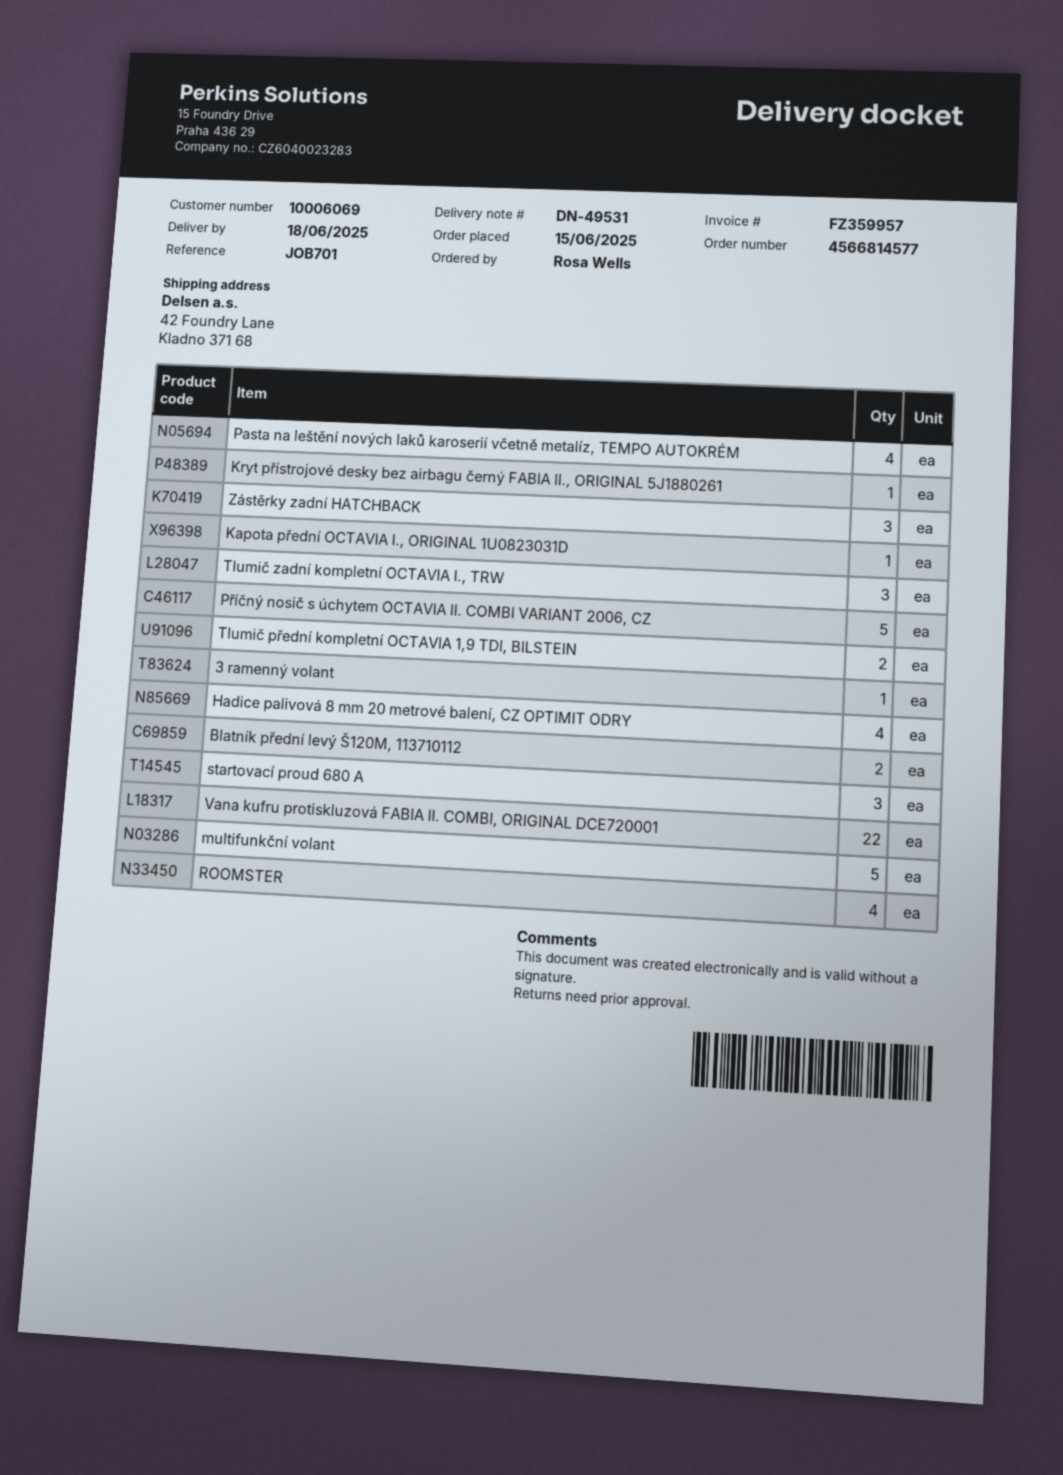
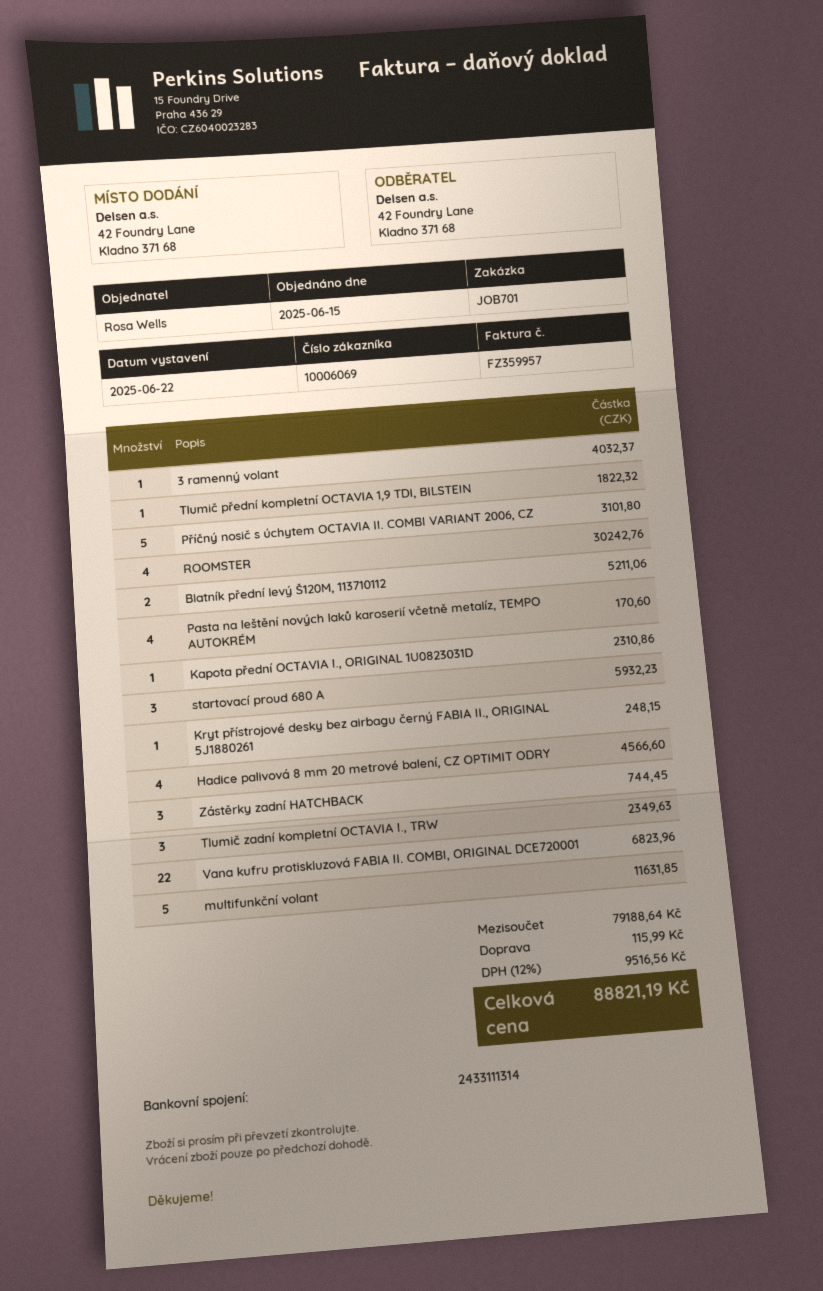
Tlumič přední kompletní OCTAVIA 1,9 TDI, BILSTEIN: 2 -> 1

